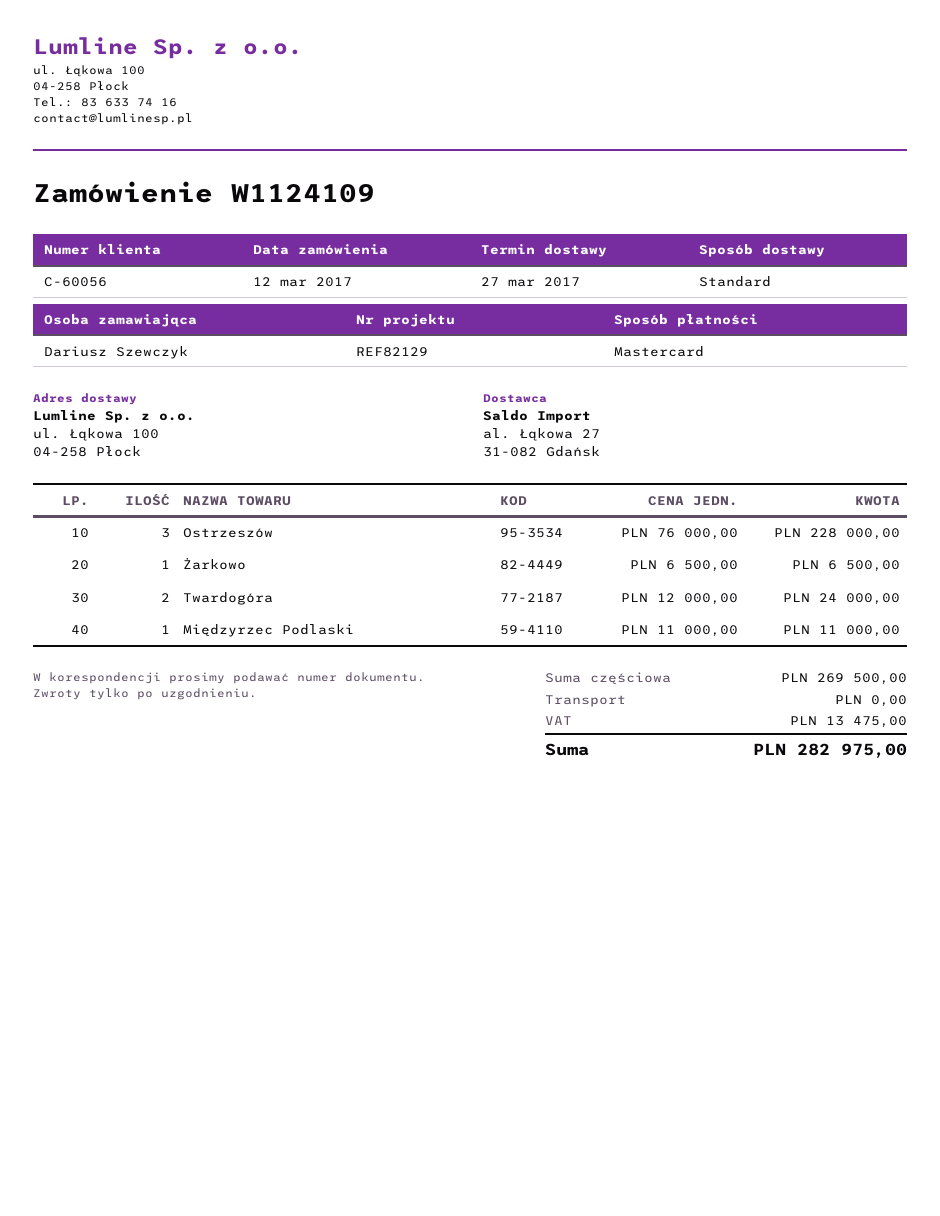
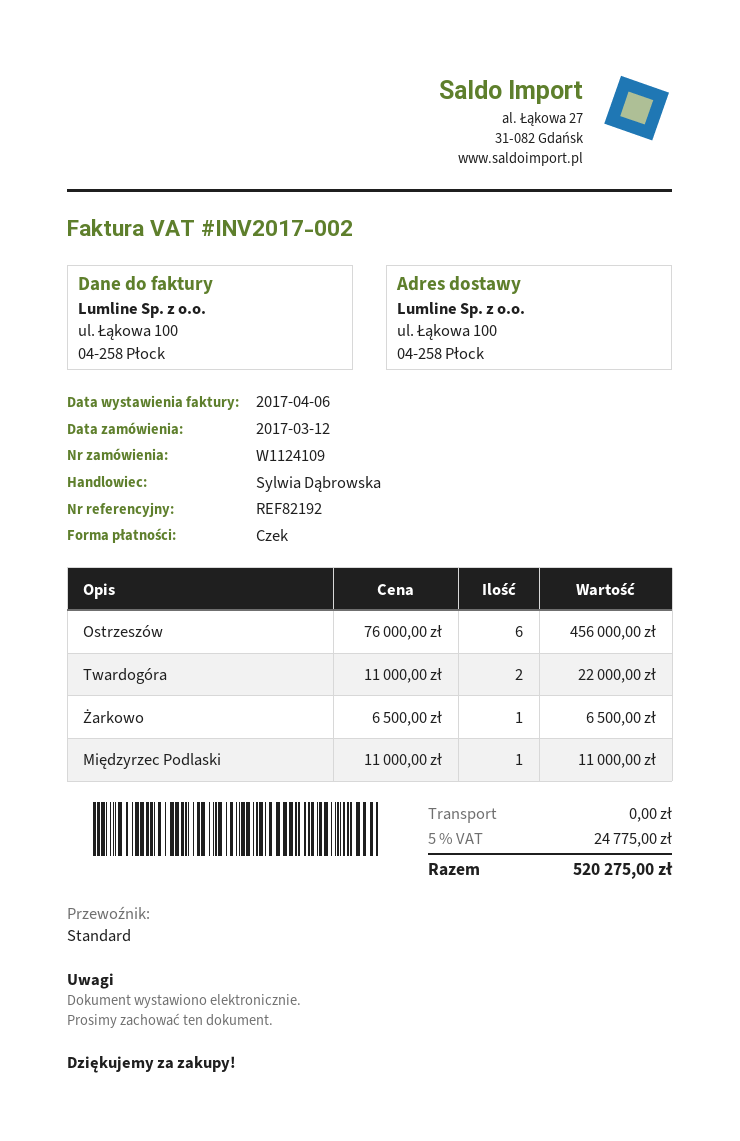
reference: REF82129 -> REF82192
payment method: Mastercard -> cheque
Ostrzeszów: 3 x 76000.00 = 228000.00 -> 6 x 76000.00 = 456000.00
Twardogóra: 2 x 12000.00 = 24000.00 -> 2 x 11000.00 = 22000.00
tax: 13475.00 -> 24775.00
total: 282975.00 -> 520275.00

